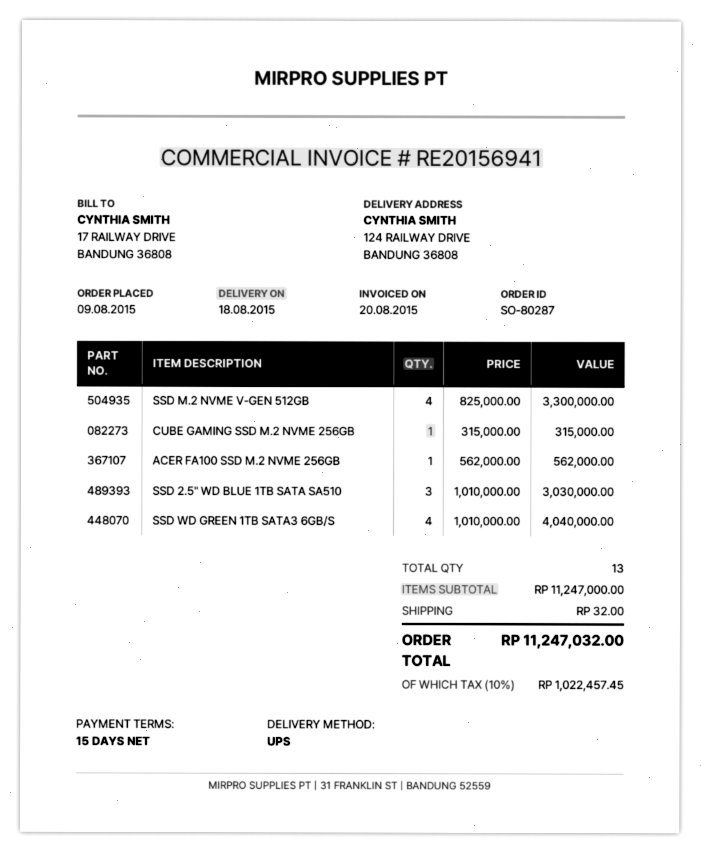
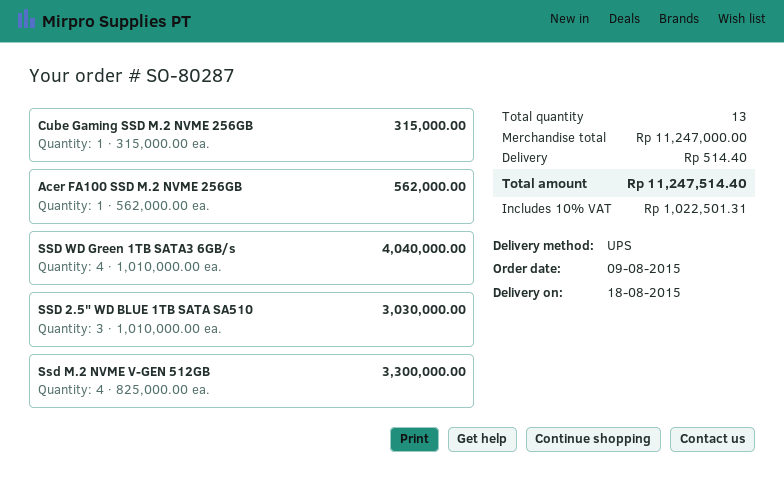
shipping: 32.00 -> 514.40
tax: 10% = 1022457.45 -> 10% = 1022501.31
total: 11247032.00 -> 11247514.40

